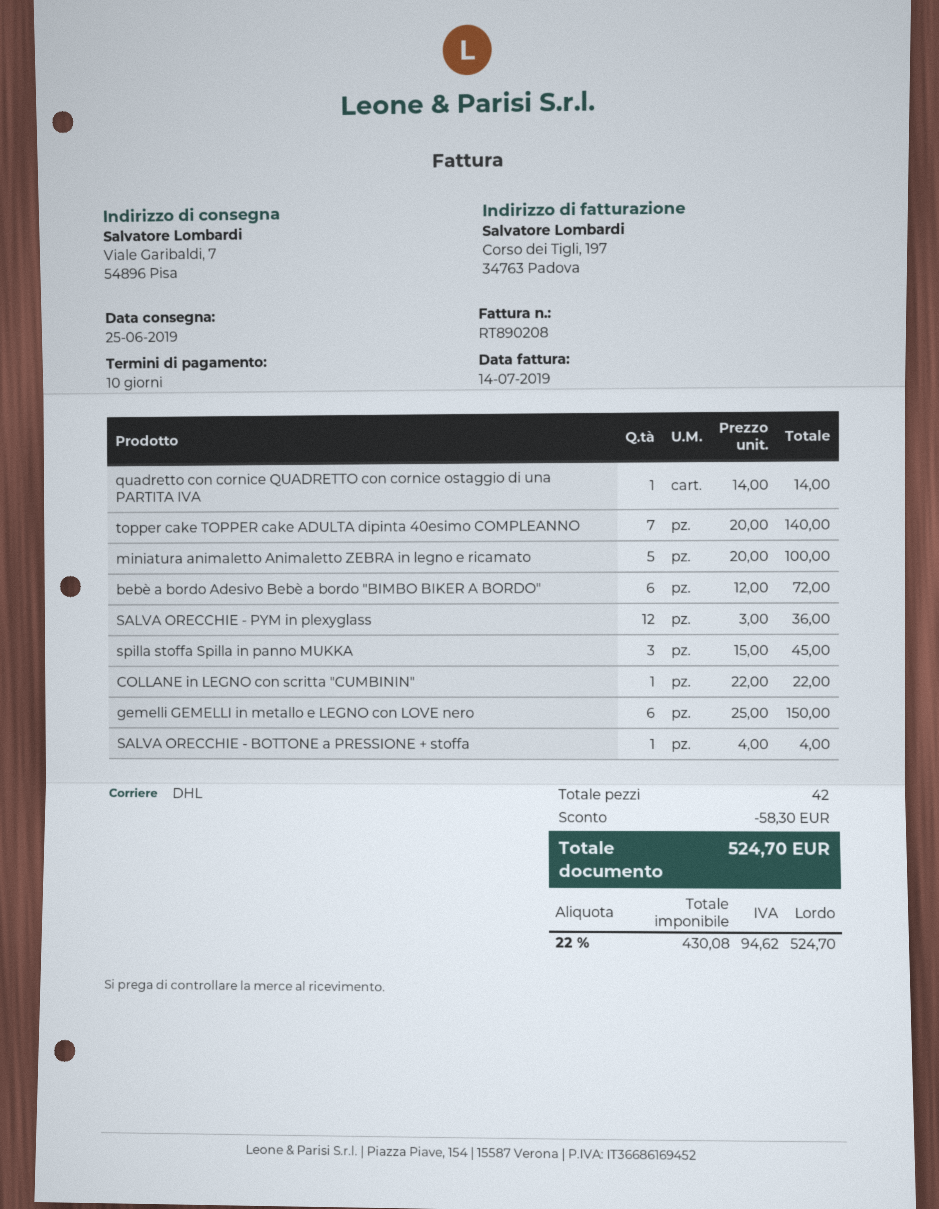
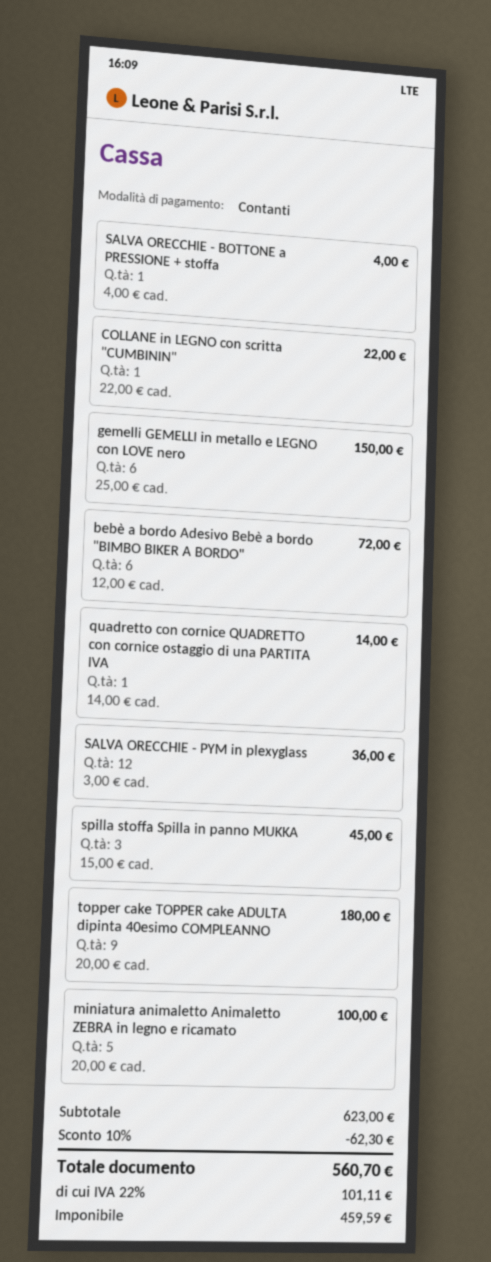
topper cake TOPPER cake ADULTA dipinta 40esimo COMPLEANNO: 7 x 20.00 = 140.00 -> 9 x 20.00 = 180.00
discount: 58.30 -> 62.30
net: 430.08 -> 459.59
tax: 22% = 94.62 -> 22% = 101.11
total: 524.70 -> 560.70

